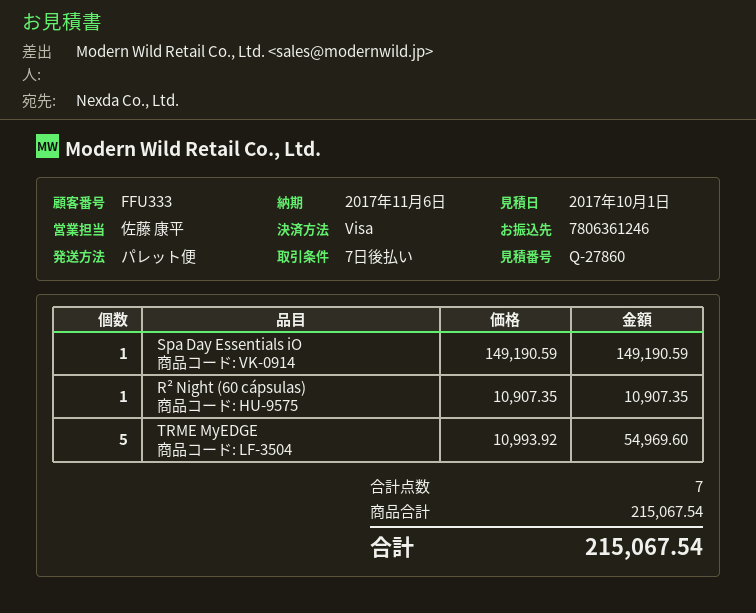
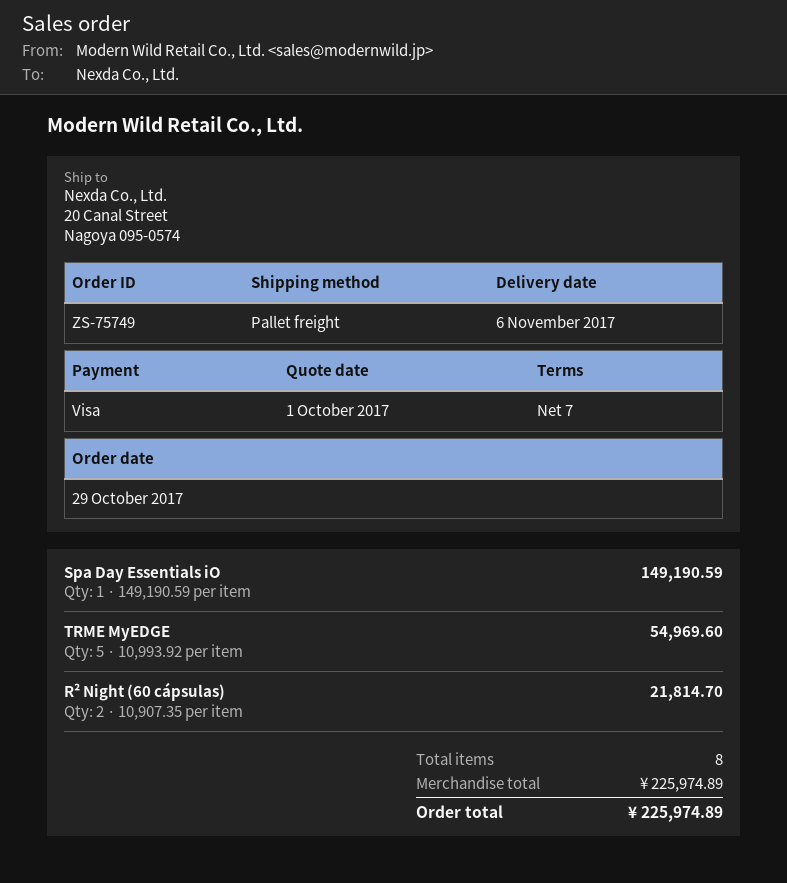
R² Night (60 cápsulas): 1 x 10907.35 = 10907.35 -> 2 x 10907.35 = 21814.70
total quantity: 7 -> 8
subtotal: 215067.54 -> 225974.89
total: 215067.54 -> 225974.89

